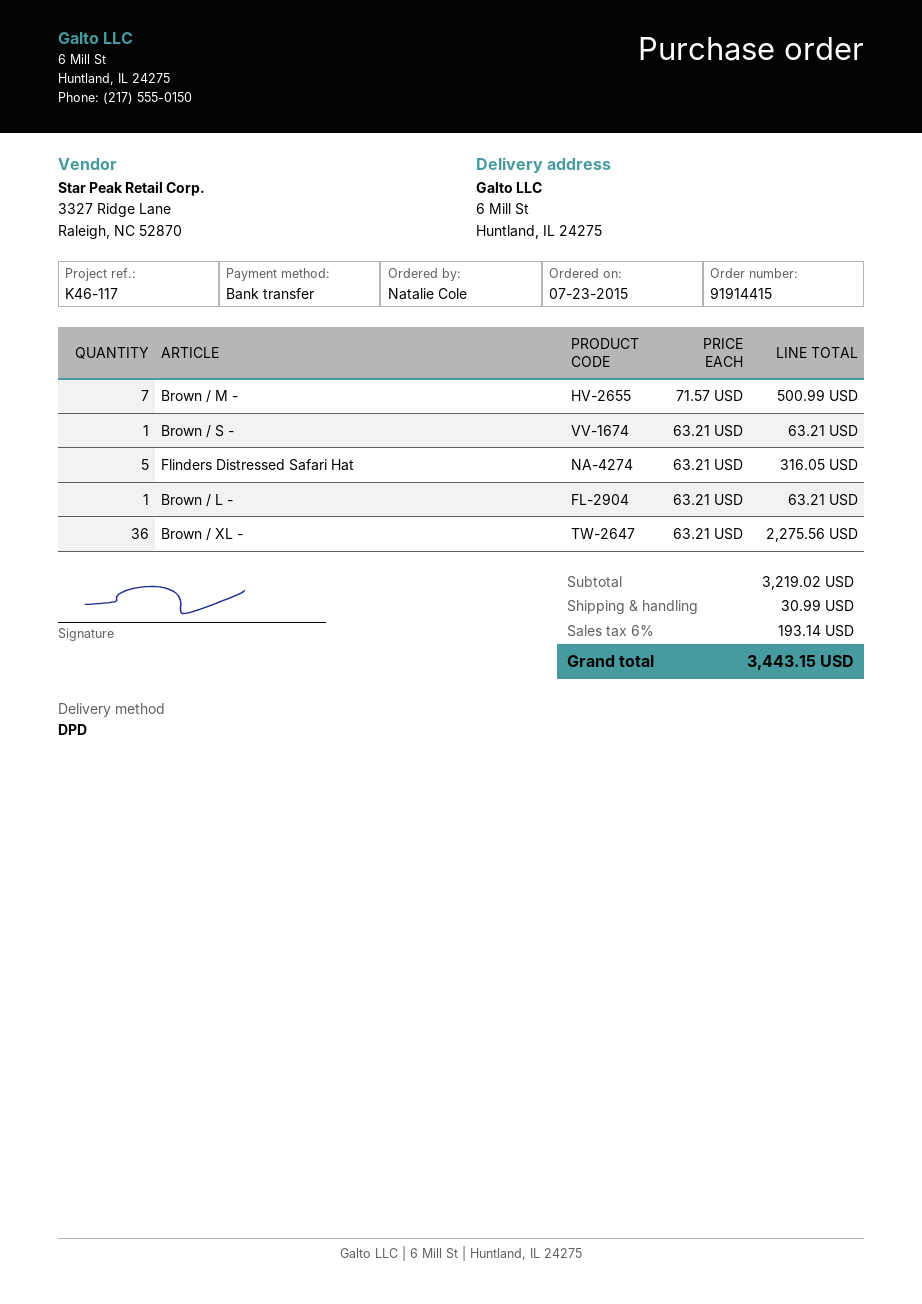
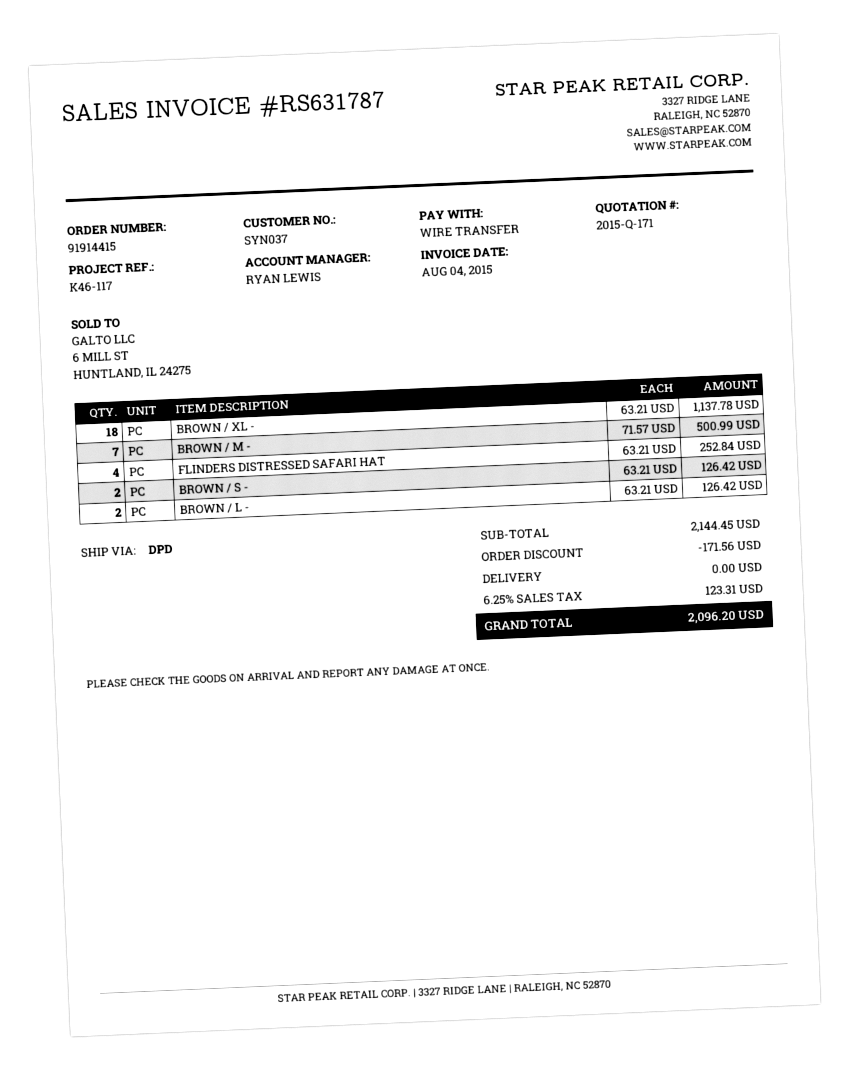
Brown / S -: 1 x 63.21 = 63.21 -> 2 x 63.21 = 126.42
Flinders Distressed Safari Hat: 5 x 63.21 = 316.05 -> 4 x 63.21 = 252.84
Brown / L -: 1 x 63.21 = 63.21 -> 2 x 63.21 = 126.42
Brown / XL -: 36 x 63.21 = 2275.56 -> 18 x 63.21 = 1137.78
subtotal: 3219.02 -> 2144.45
discount: none -> 171.56
shipping: 30.99 -> 0.00
tax: 6% = 193.14 -> 6.25% = 123.31
total: 3443.15 -> 2096.20

